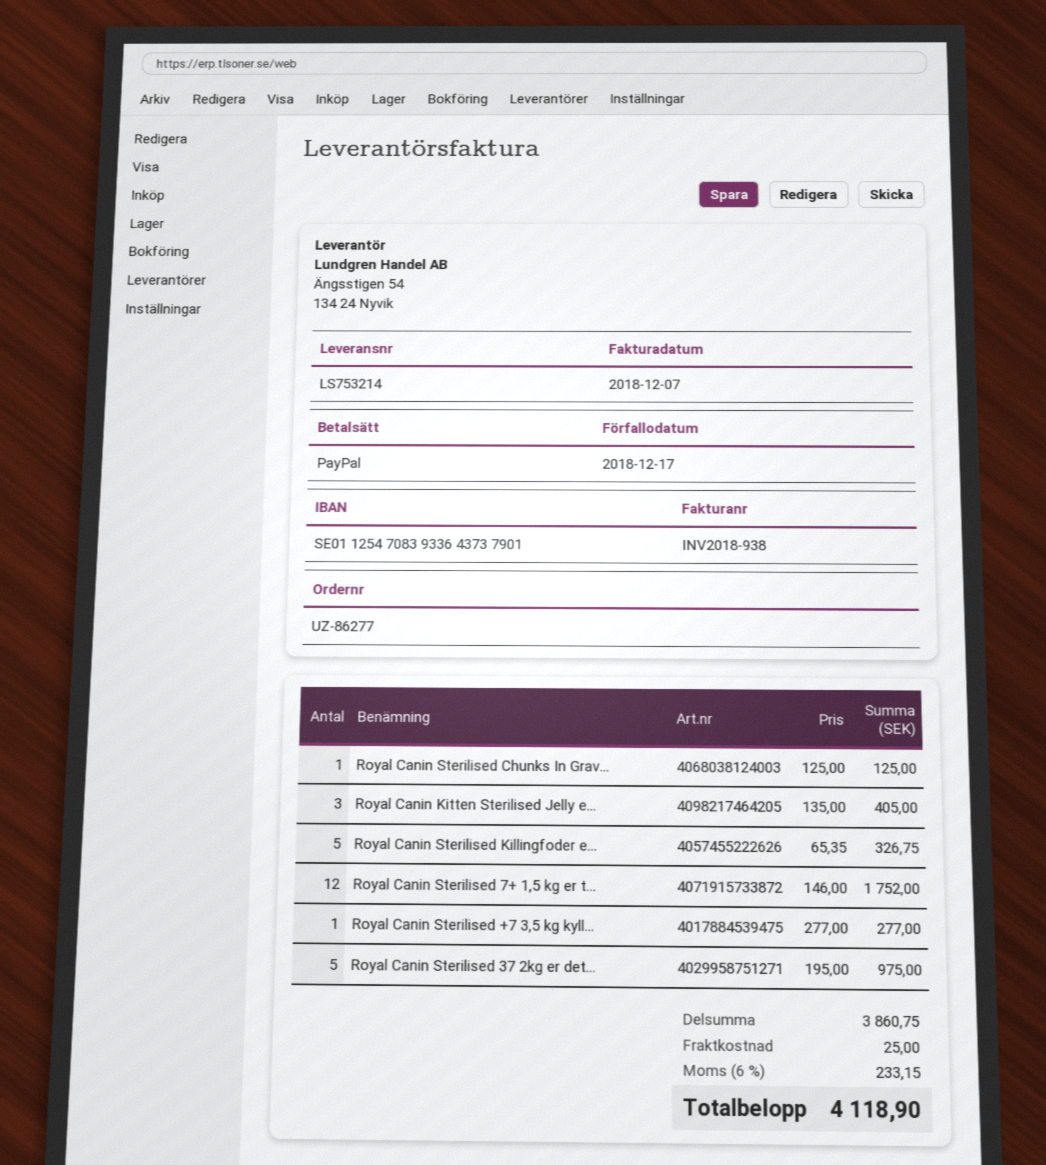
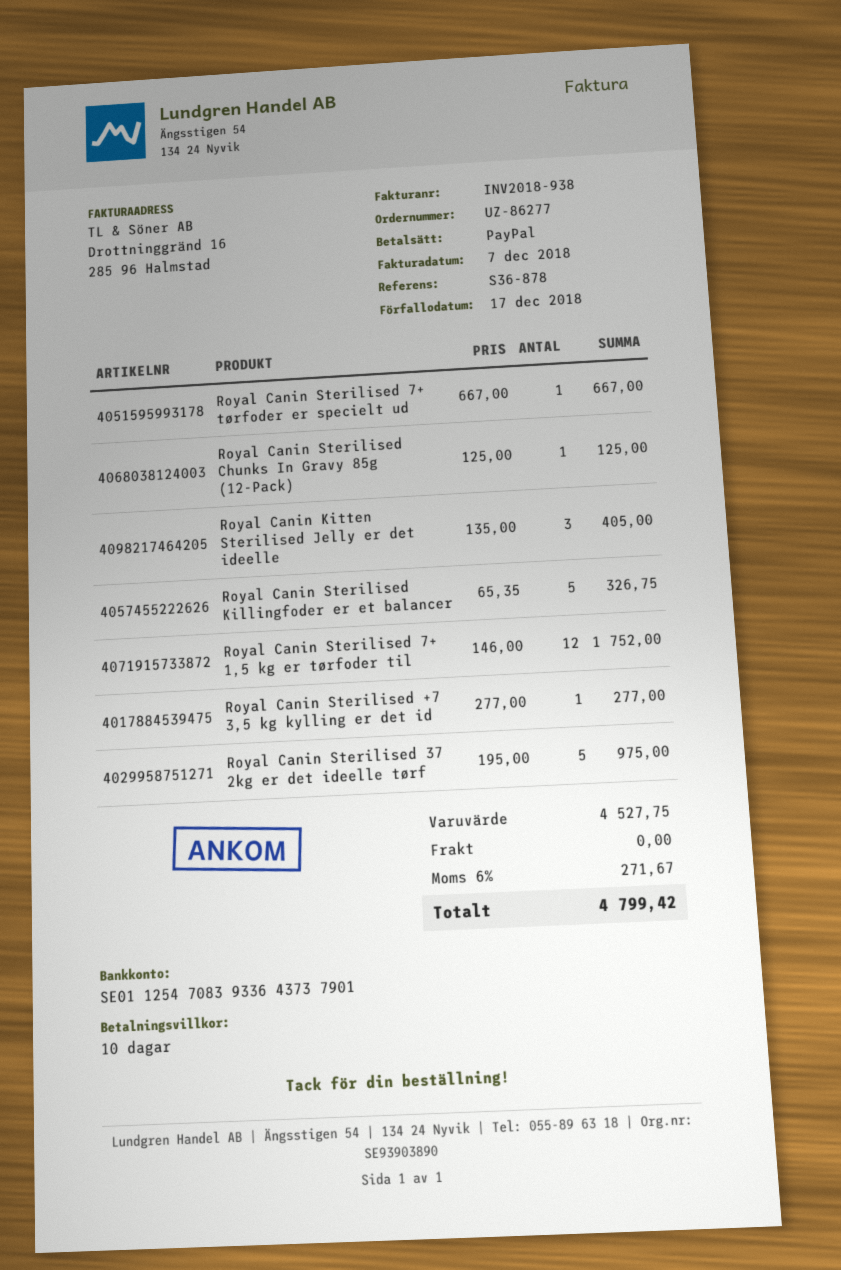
Royal Canin Sterilised 7+ tørfoder er specielt ud: none -> 1 x 667.00 = 667.00
subtotal: 3860.75 -> 4527.75
shipping: 25.00 -> 0.00
tax: 6% = 233.15 -> 6% = 271.67
total: 4118.90 -> 4799.42

